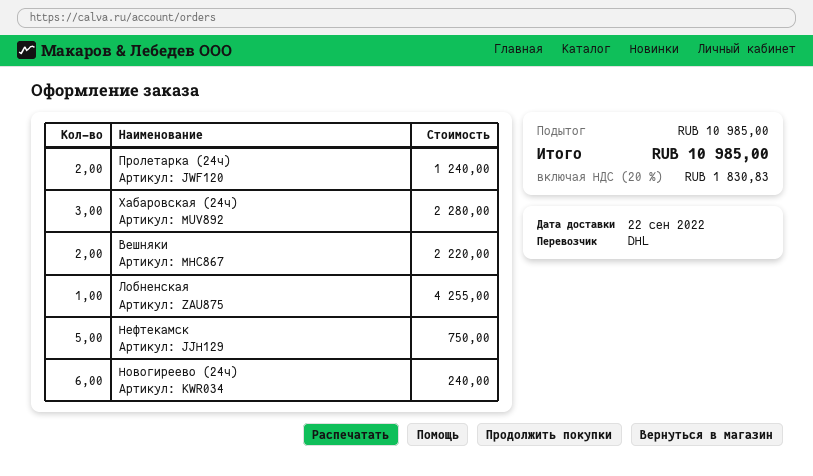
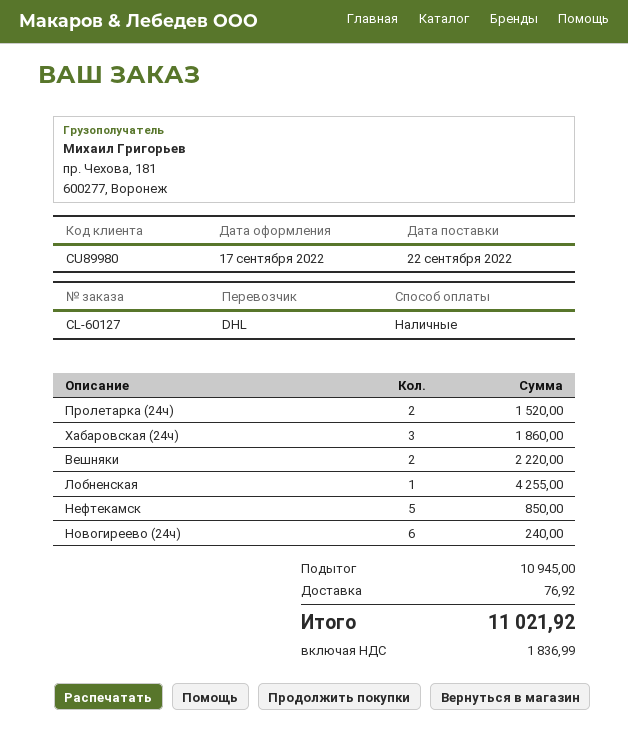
Пролетарка (24ч): 2 for 1240.00 -> 2 for 1520.00
Хабаровская (24ч): 3 for 2280.00 -> 3 for 1860.00
Нефтекамск: 5 for 750.00 -> 5 for 850.00
subtotal: 10985.00 -> 10945.00
shipping: none -> 76.92
tax: 1830.83 -> 1836.99
total: 10985.00 -> 11021.92

